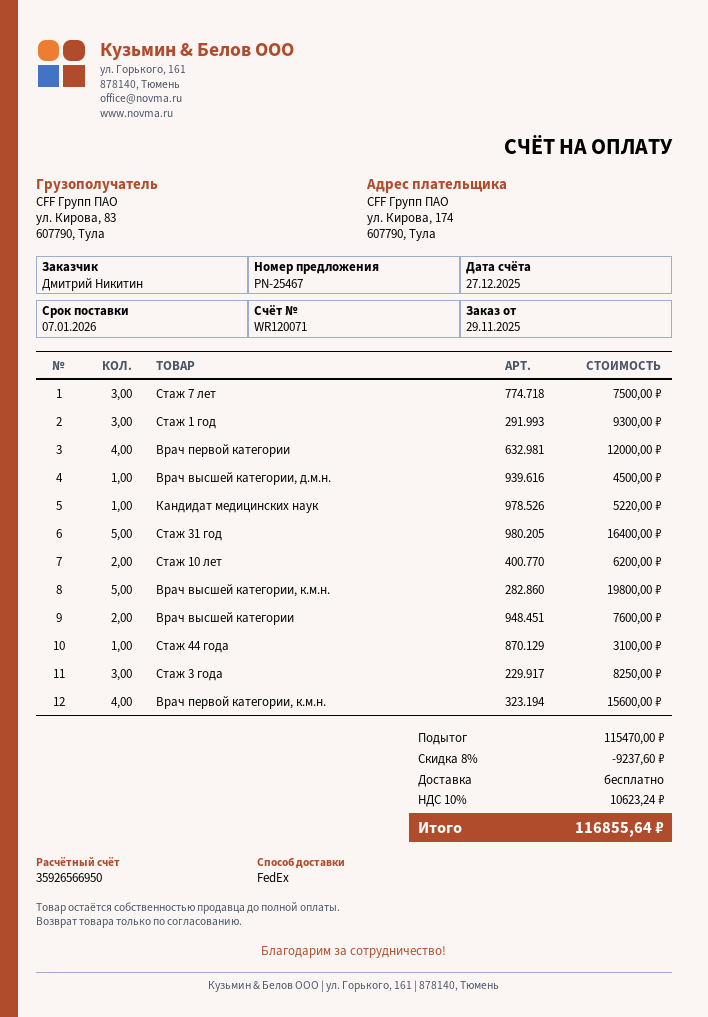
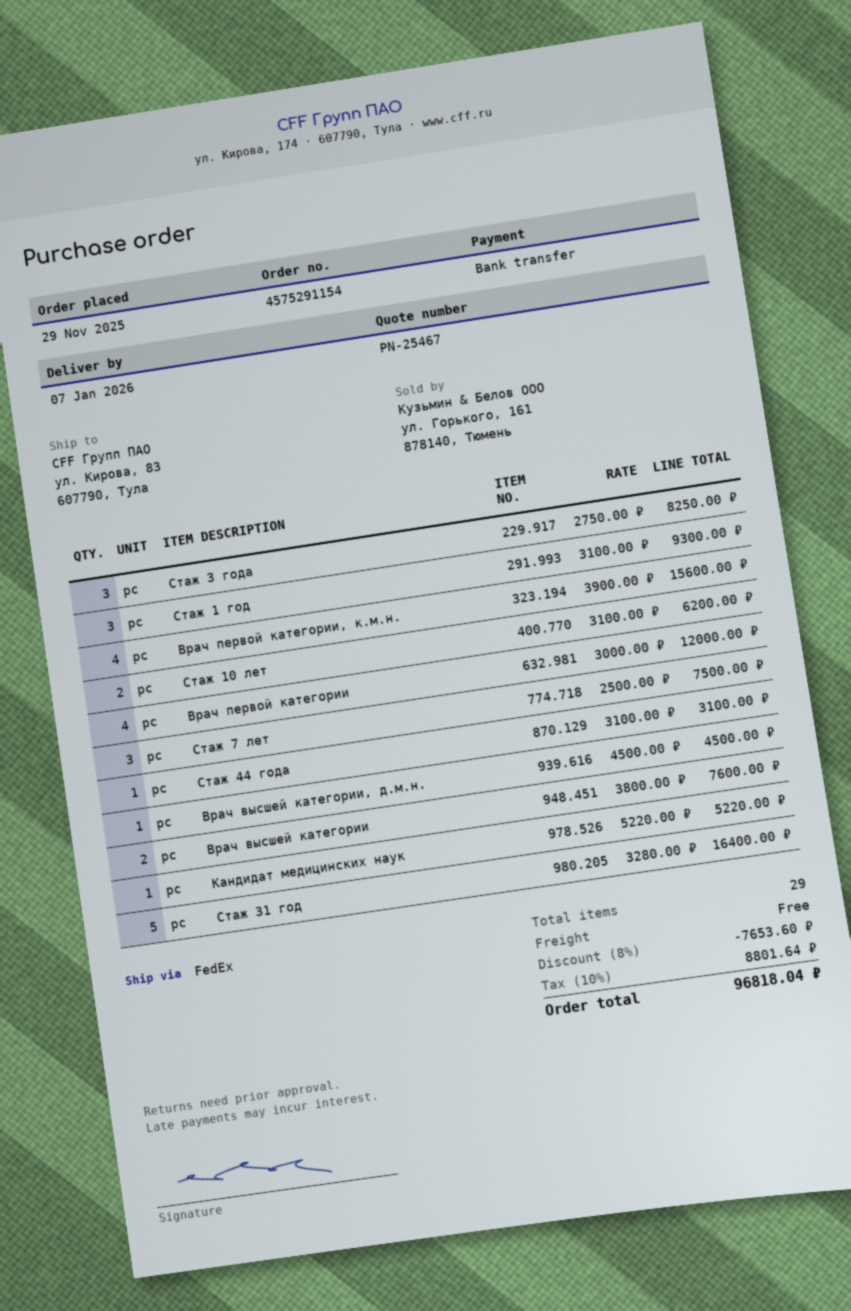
Врач высшей категории, к.м.н.: 5 for 19800.00 -> none
discount: 8% = 9237.60 -> 8% = 7653.60
tax: 10% = 10623.24 -> 10% = 8801.64
total: 116855.64 -> 96818.04

